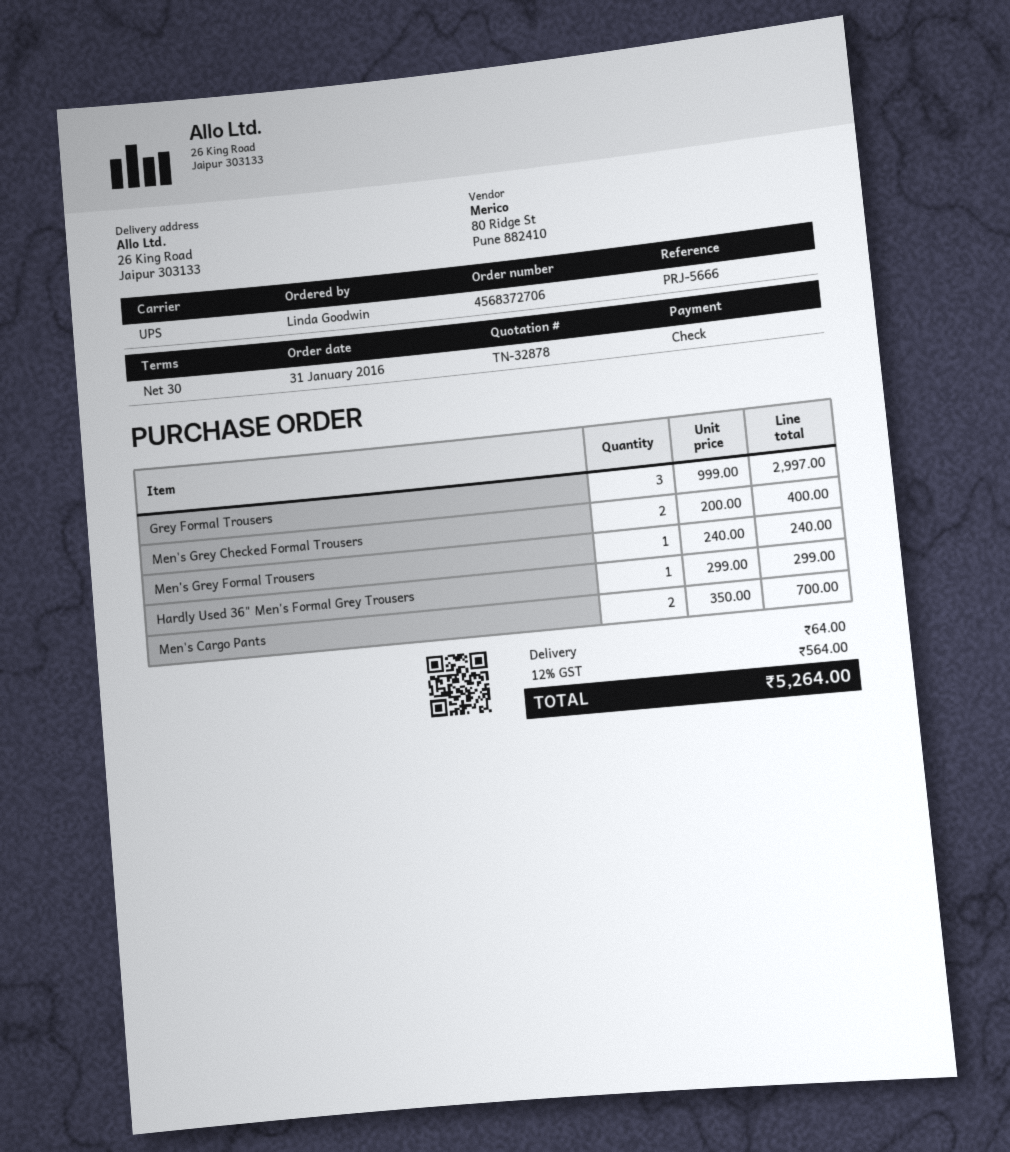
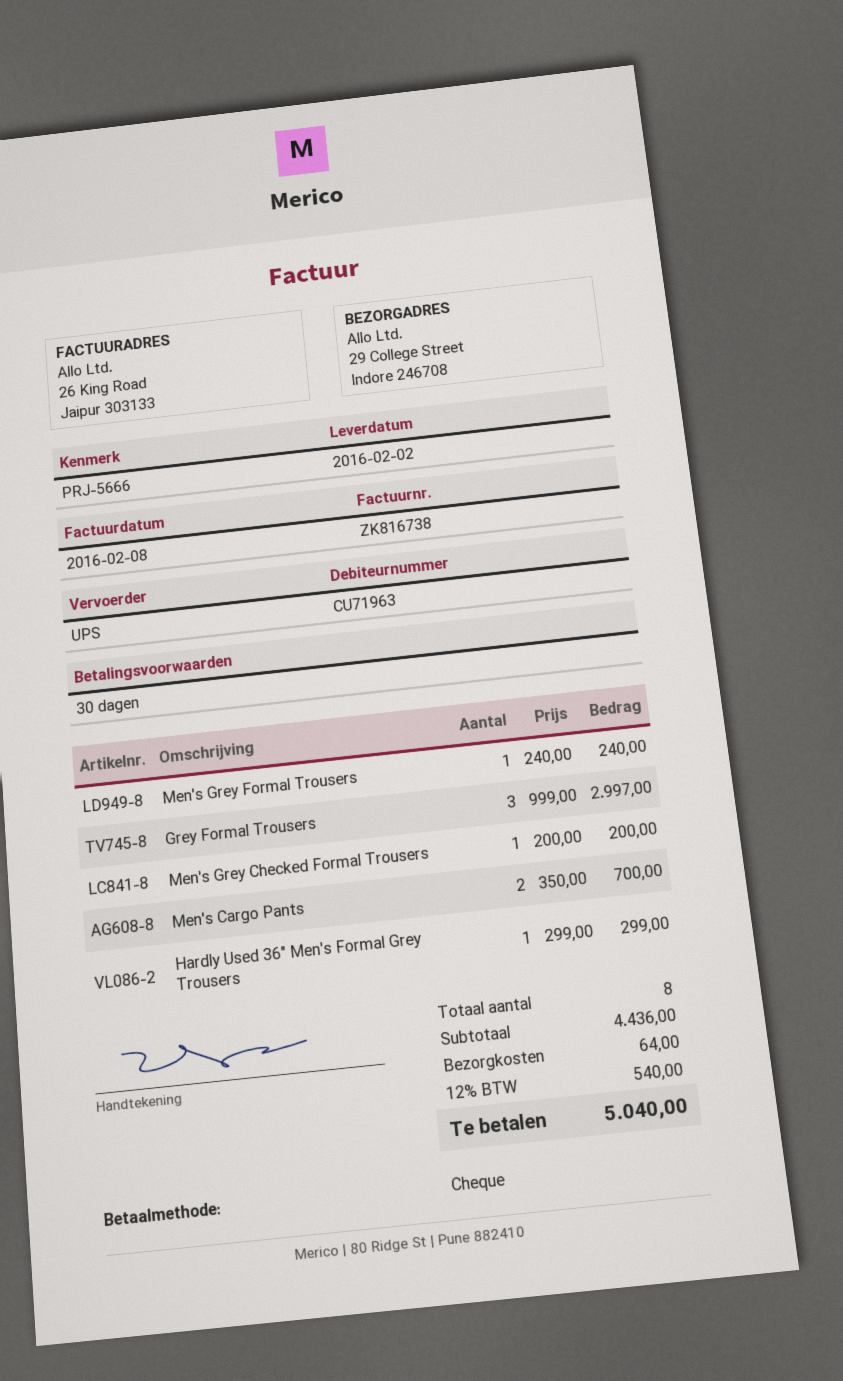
ship to: 26 King Road, Jaipur 303133 -> 29 College Street, Indore 246708
Men's Grey Checked Formal Trousers: 2 x 200.00 = 400.00 -> 1 x 200.00 = 200.00
tax: 12% = 564.00 -> 12% = 540.00
total: 5264.00 -> 5040.00

